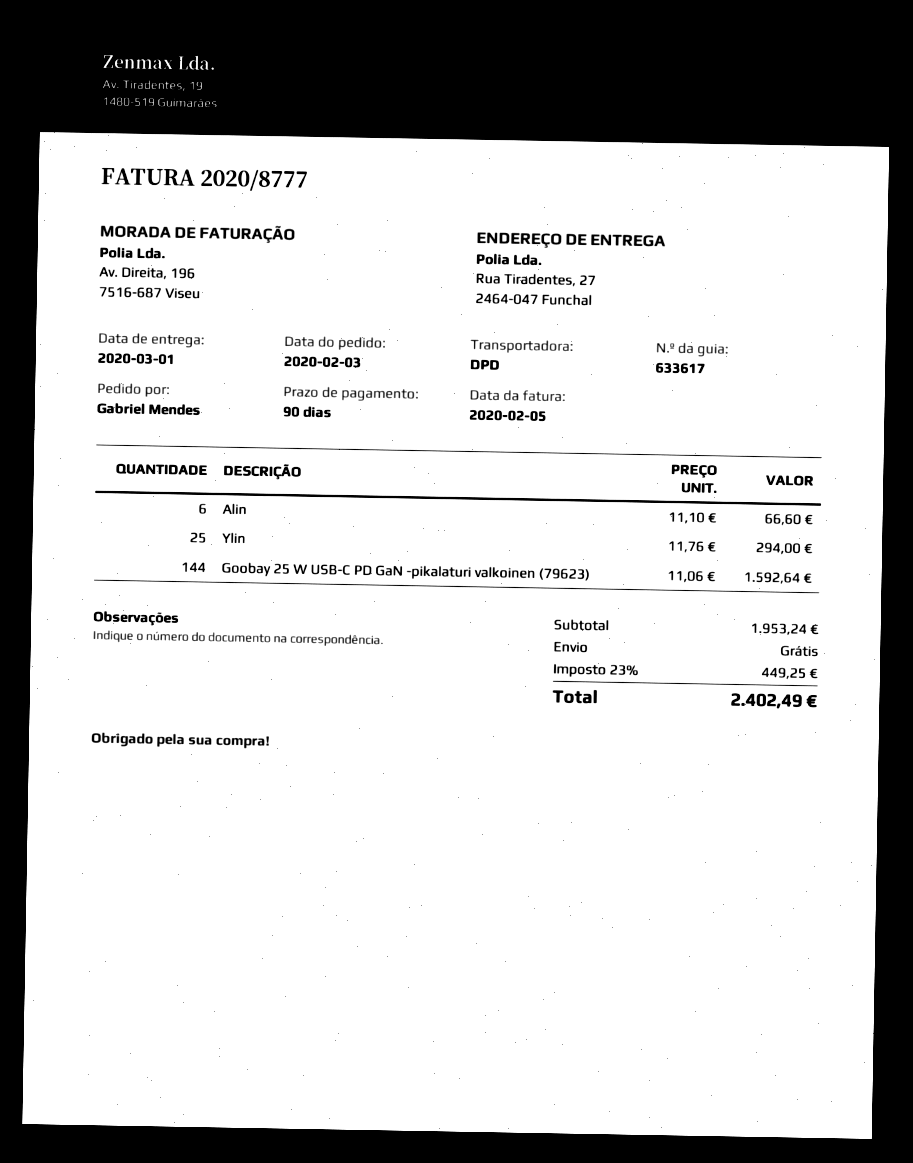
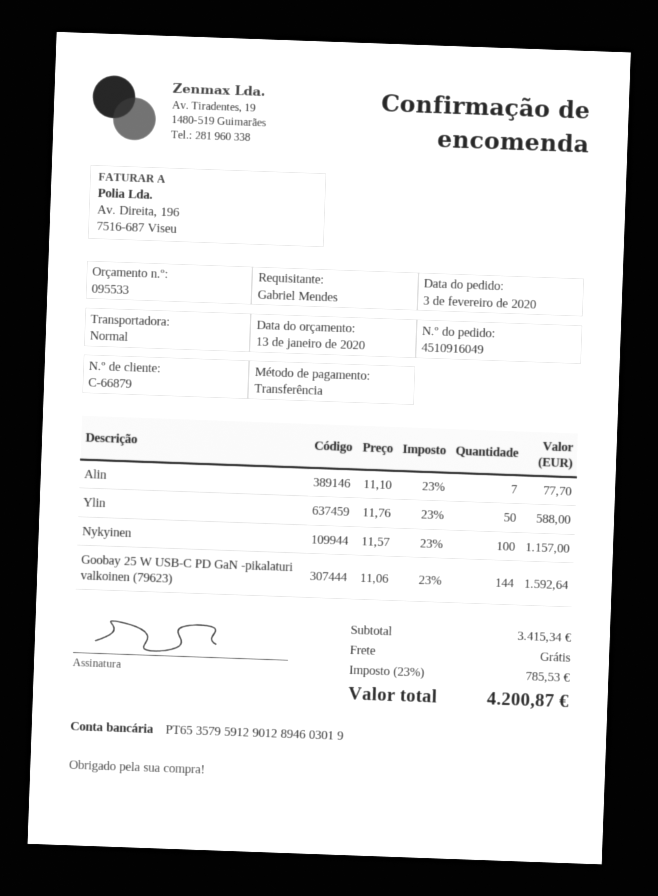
shipping method: DPD -> standard
Alin: 6 x 11.10 = 66.60 -> 7 x 11.10 = 77.70
Ylin: 25 x 11.76 = 294.00 -> 50 x 11.76 = 588.00
Nykyinen: none -> 100 x 11.57 = 1157.00
subtotal: 1953.24 -> 3415.34
tax: 23% = 449.25 -> 23% = 785.53
total: 2402.49 -> 4200.87

